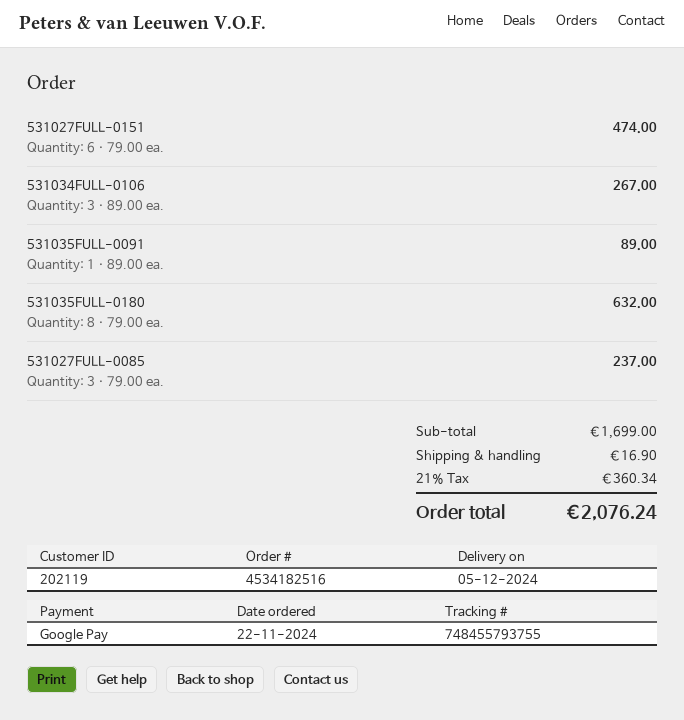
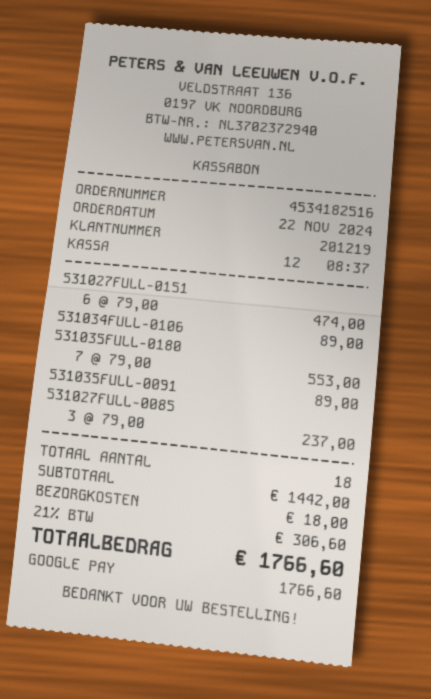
customer number: 202119 -> 201219
531034FULL-0106: 3 x 89.00 = 267.00 -> 1 x 89.00 = 89.00
531035FULL-0180: 8 x 79.00 = 632.00 -> 7 x 79.00 = 553.00
subtotal: 1699.00 -> 1442.00
shipping: 16.90 -> 18.00
tax: 21% = 360.34 -> 21% = 306.60
total: 2076.24 -> 1766.60

